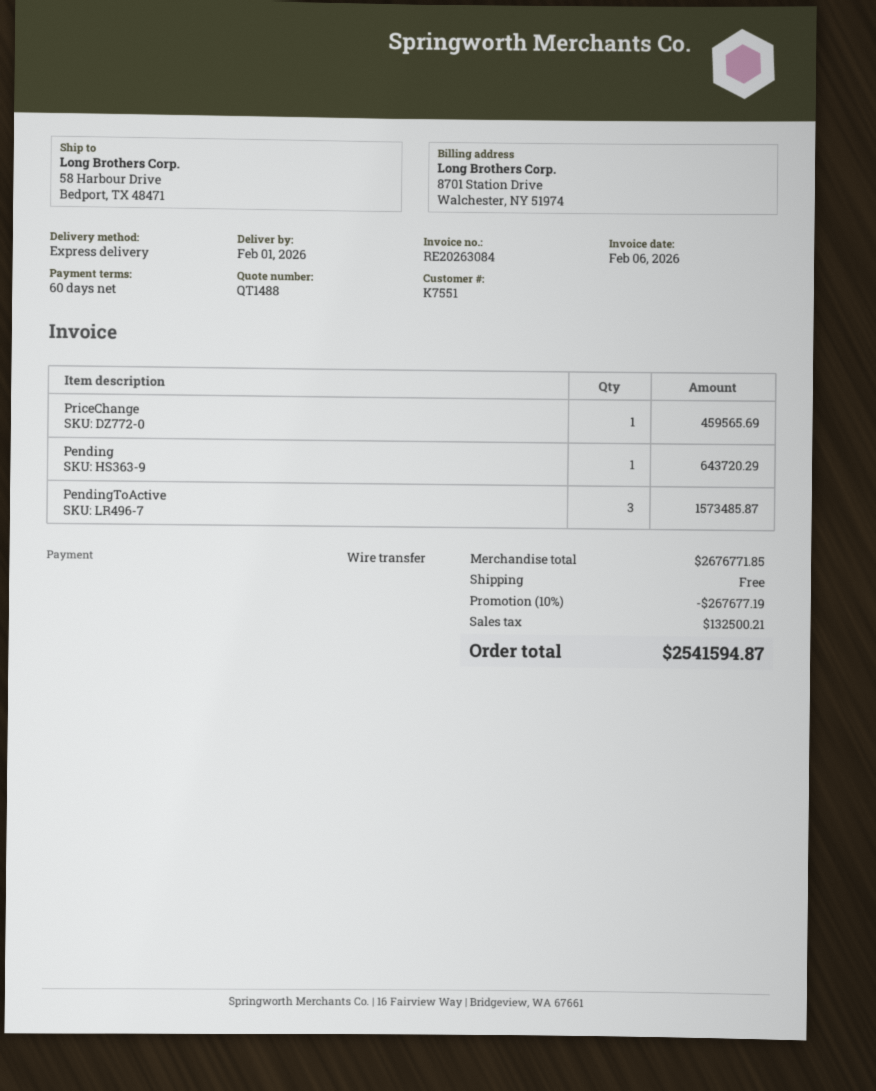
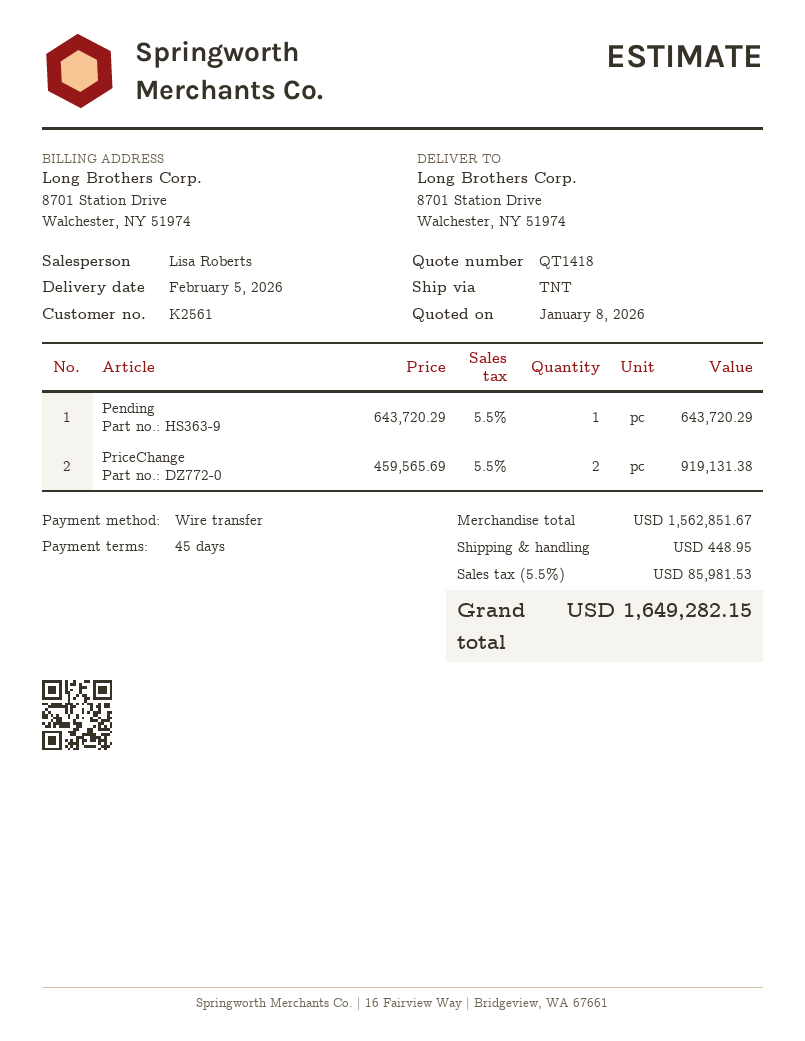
quote number: QT1488 -> QT1418
delivery date: 2026-02-01 -> 2026-02-05
payment terms: 60 days -> 45 days
customer number: K7551 -> K2561
shipping method: express -> TNT
ship to: 58 Harbour Drive, Bedport, TX 48471 -> 8701 Station Drive, Walchester, NY 51974
PriceChange: 1 for 459565.69 -> 2 for 919131.38
PendingToActive: 3 for 1573485.87 -> none
subtotal: 2676771.85 -> 1562851.67
discount: 10% = 267677.19 -> none
shipping: 0.00 -> 448.95
tax: 132500.21 -> 85981.53
total: 2541594.87 -> 1649282.15

